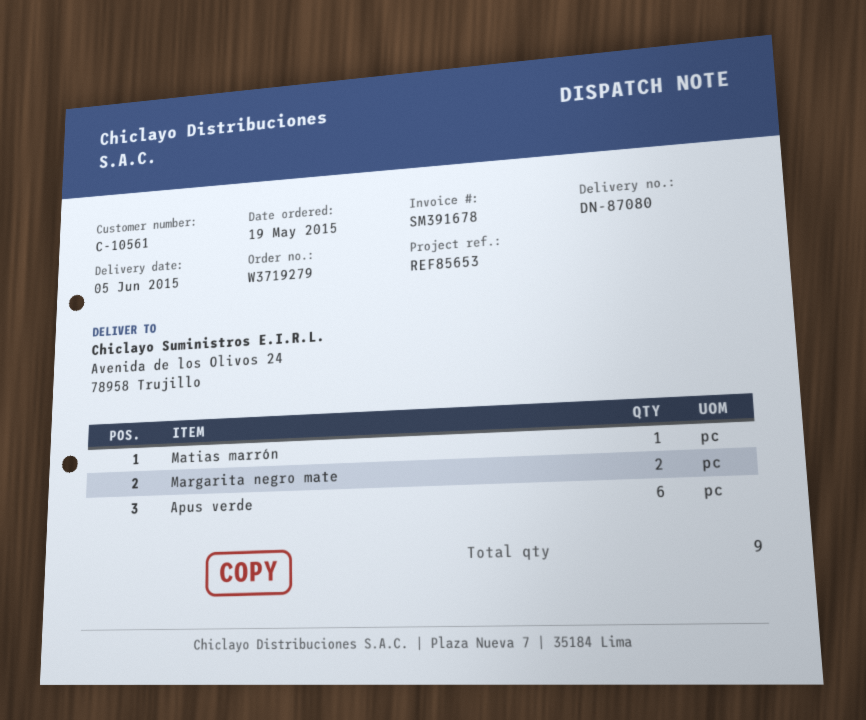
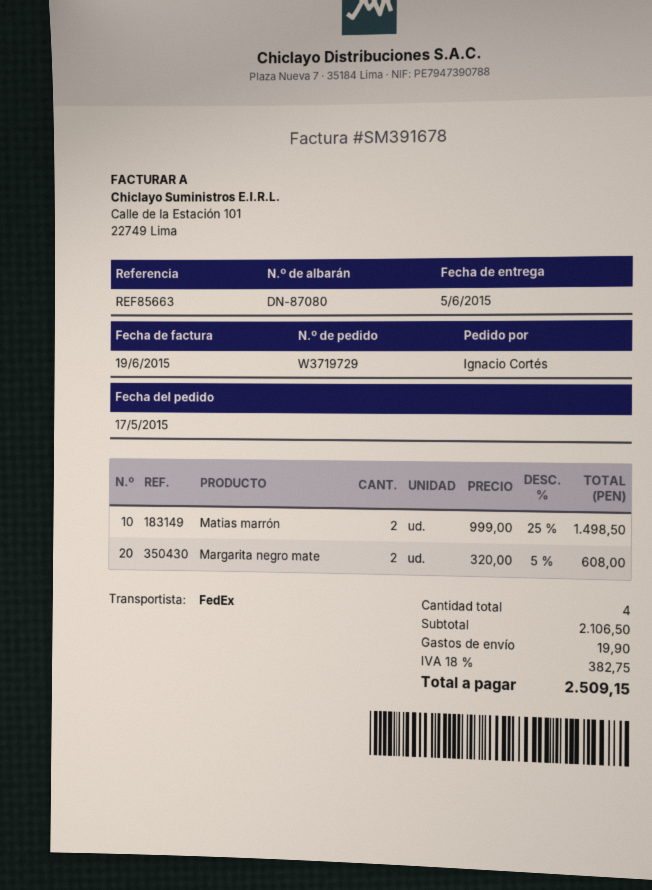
order number: W3719279 -> W3719729
order date: 2015-05-19 -> 2015-05-17
reference: REF85653 -> REF85663
Matias marrón: 1 -> 2
Apus verde: 6 -> none
total quantity: 9 -> 4

